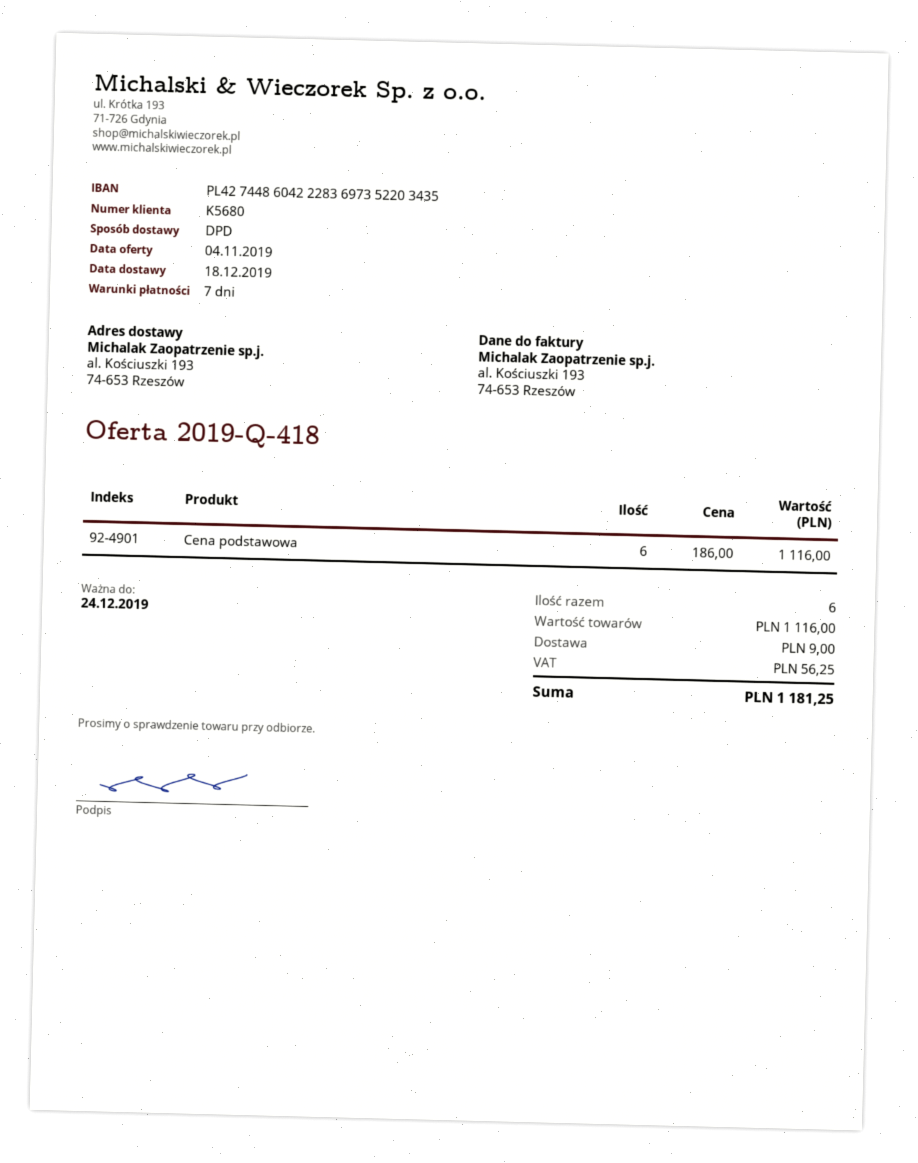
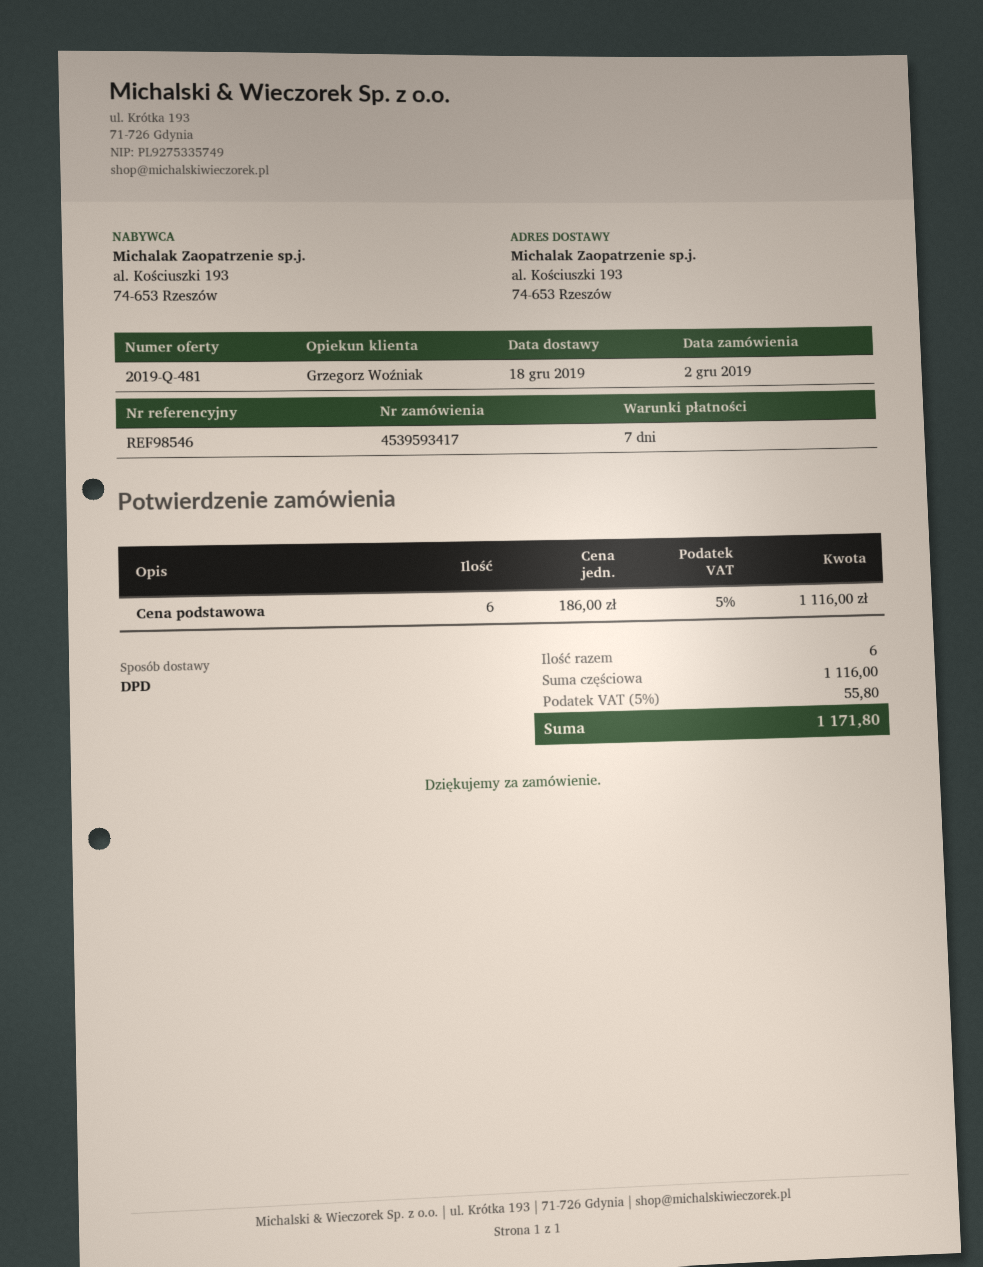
quote number: 2019-Q-418 -> 2019-Q-481
shipping: 9.00 -> none
tax: 56.25 -> 55.80
total: 1181.25 -> 1171.80

